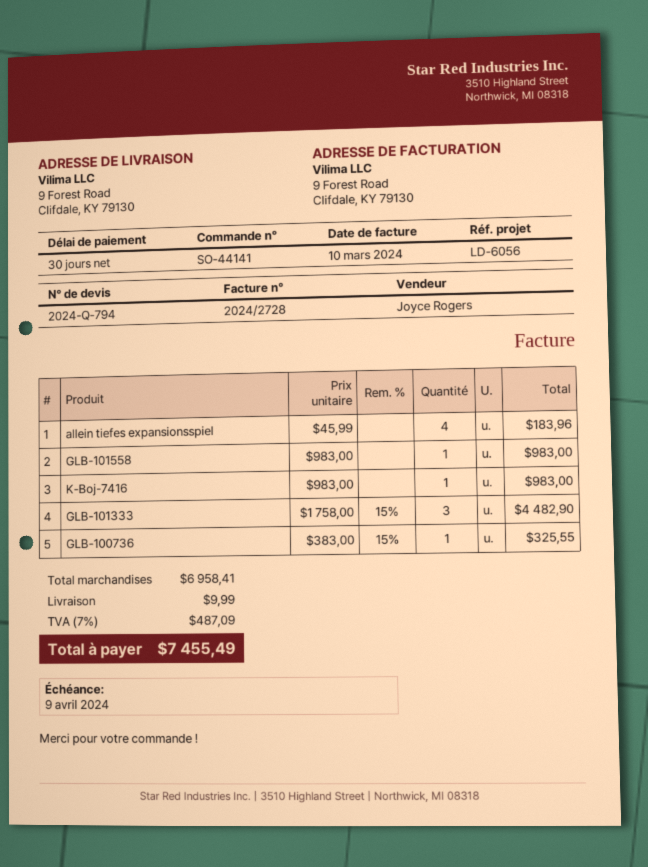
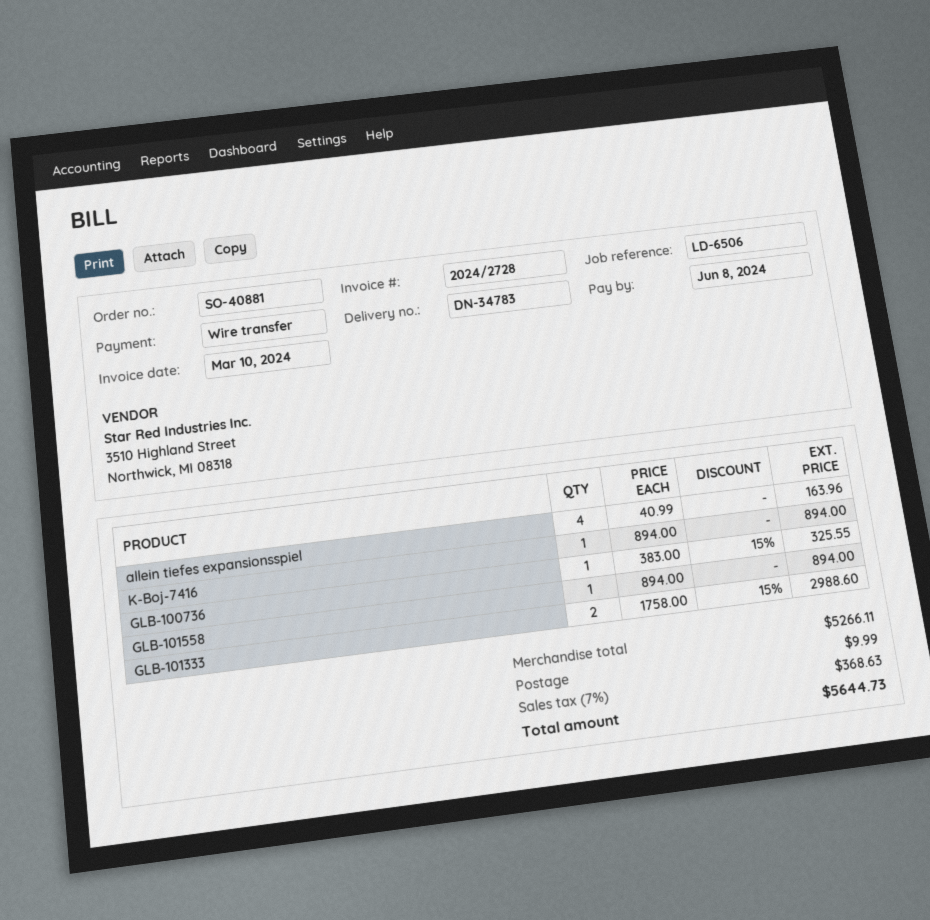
order number: SO-44141 -> SO-40881
due date: 2024-04-09 -> 2024-06-08
reference: LD-6056 -> LD-6506
allein tiefes expansionsspiel: 4 x 45.99 = 183.96 -> 4 x 40.99 = 163.96
GLB-101558: 1 x 983.00 = 983.00 -> 1 x 894.00 = 894.00
K-Boj-7416: 1 x 983.00 = 983.00 -> 1 x 894.00 = 894.00
GLB-101333: 3 x 1758.00 - 15% = 4482.90 -> 2 x 1758.00 - 15% = 2988.60
subtotal: 6958.41 -> 5266.11
tax: 7% = 487.09 -> 7% = 368.63
total: 7455.49 -> 5644.73

